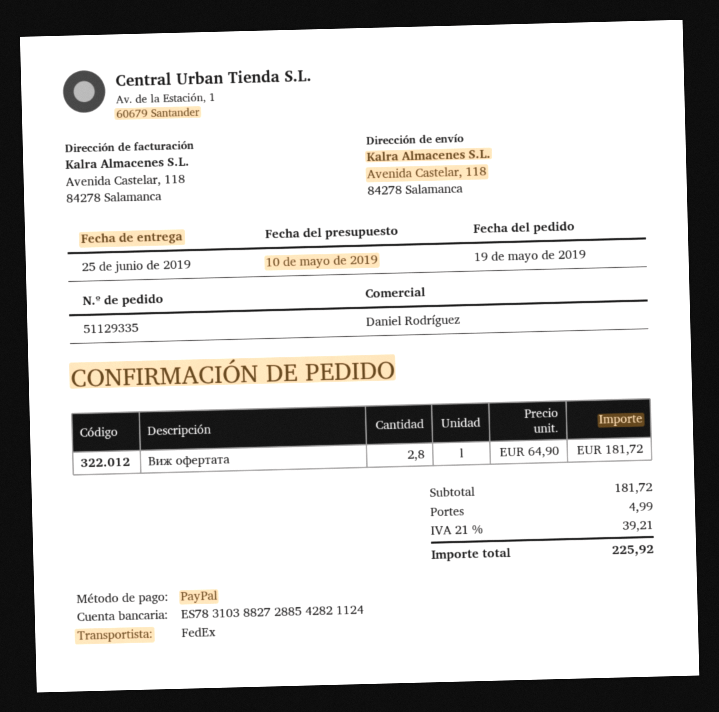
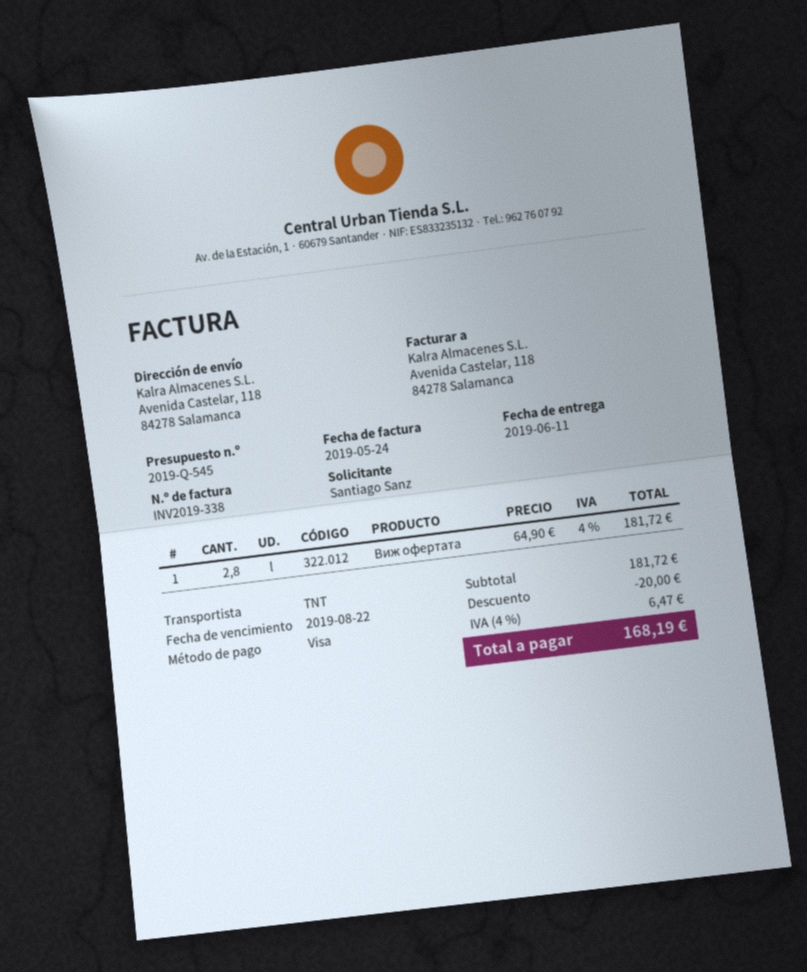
delivery date: 2019-06-25 -> 2019-06-11
payment method: PayPal -> Visa
shipping method: FedEx -> TNT
discount: none -> 20.00
shipping: 4.99 -> none
tax: 21% = 39.21 -> 4% = 6.47
total: 225.92 -> 168.19

